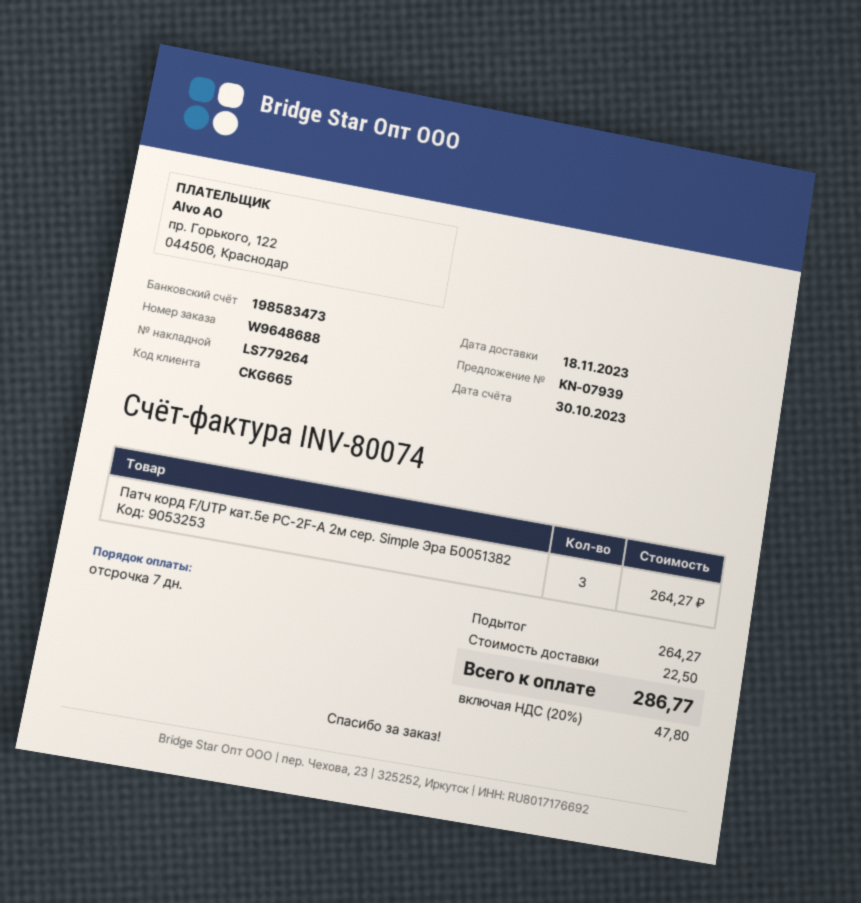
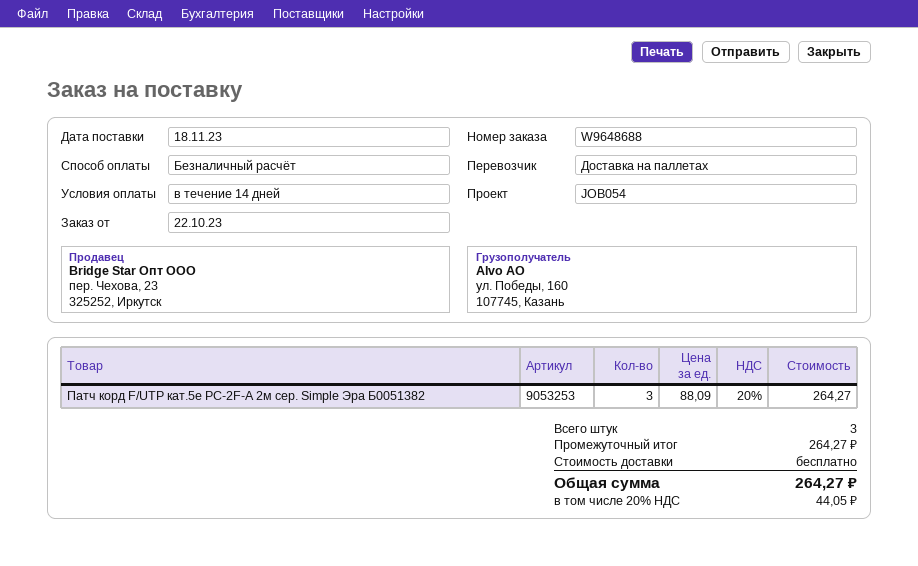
payment terms: 7 days -> 14 days
shipping: 22.50 -> 0.00
tax: 20% = 47.80 -> 20% = 44.05
total: 286.77 -> 264.27

